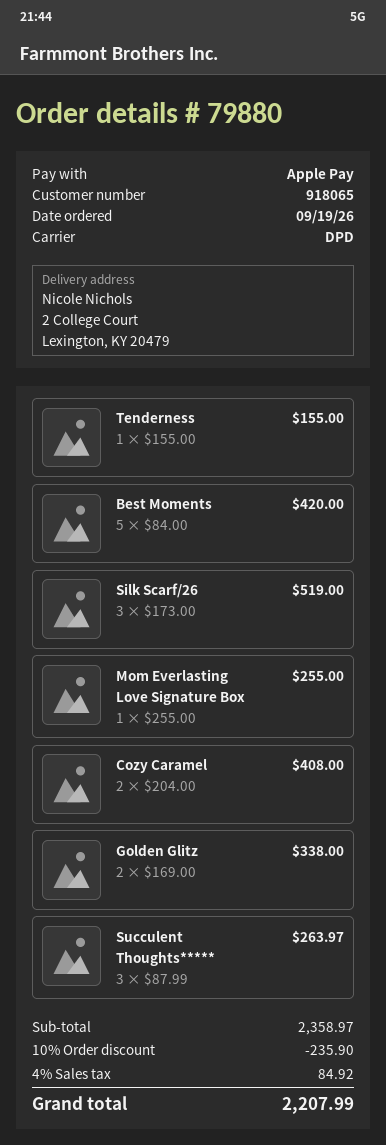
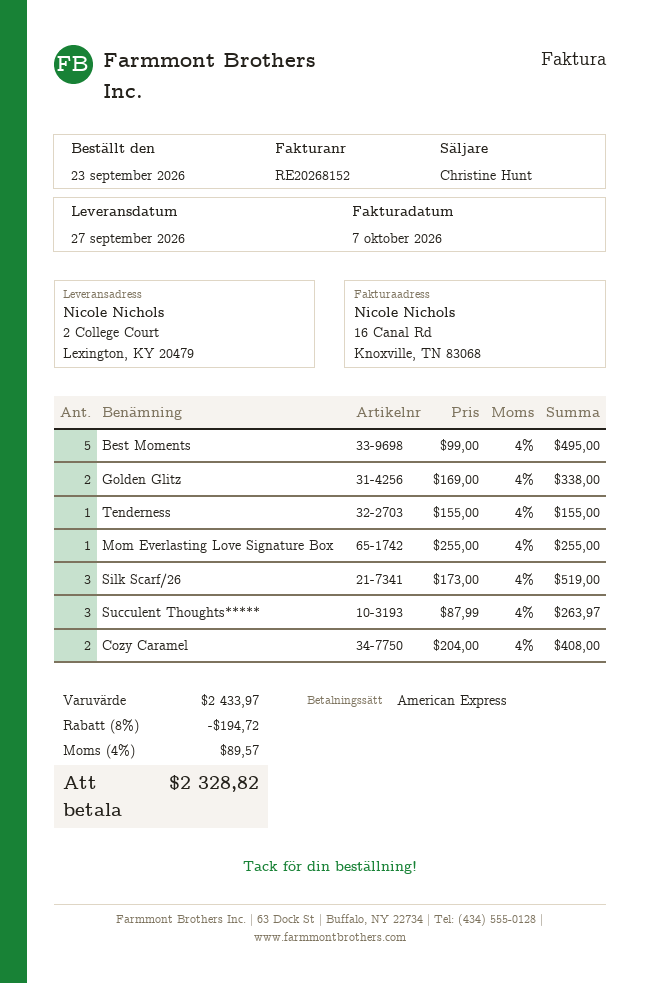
order date: 2026-09-19 -> 2026-09-23
payment method: Apple Pay -> American Express
Best Moments: 5 x 84.00 = 420.00 -> 5 x 99.00 = 495.00
subtotal: 2358.97 -> 2433.97
discount: 10% = 235.90 -> 8% = 194.72
tax: 4% = 84.92 -> 4% = 89.57
total: 2207.99 -> 2328.82

